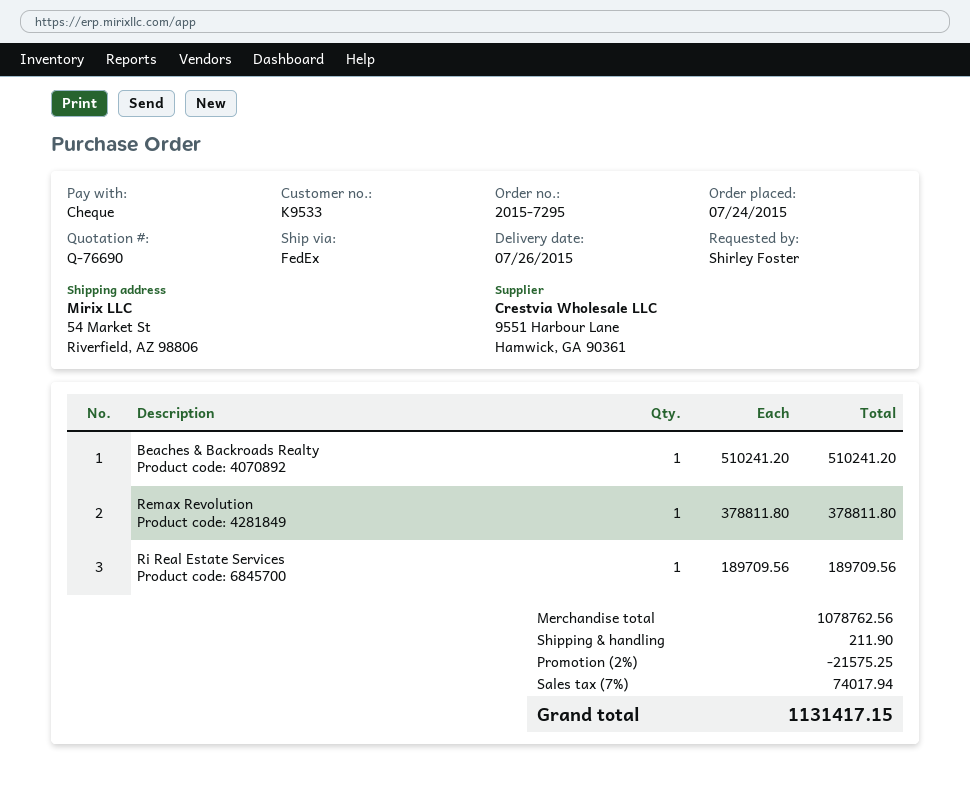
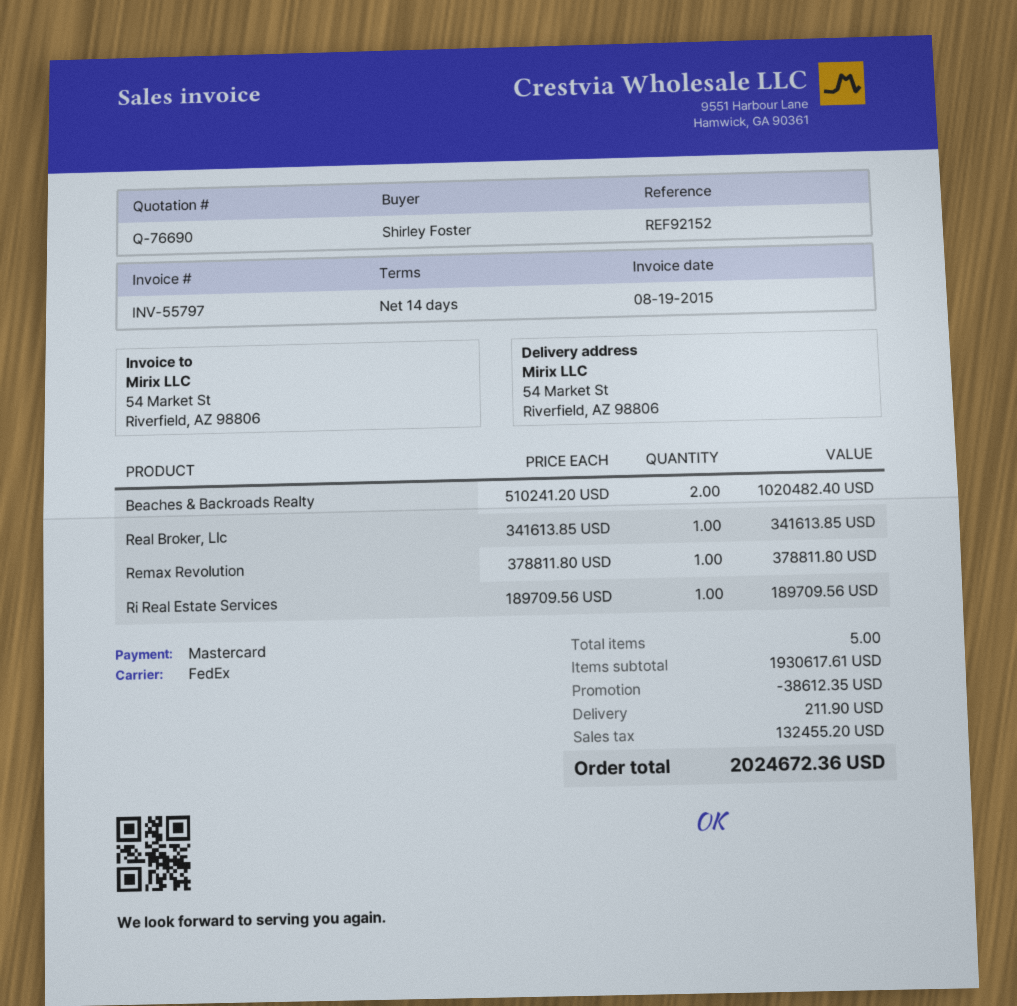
payment method: cheque -> Mastercard
Beaches & Backroads Realty: 1 x 510241.20 = 510241.20 -> 2 x 510241.20 = 1020482.40
Real Broker, Llc: none -> 1 x 341613.85 = 341613.85
subtotal: 1078762.56 -> 1930617.61
discount: 21575.25 -> 38612.35
tax: 74017.94 -> 132455.20
total: 1131417.15 -> 2024672.36

